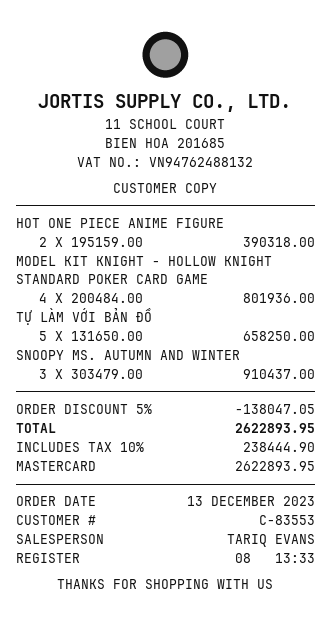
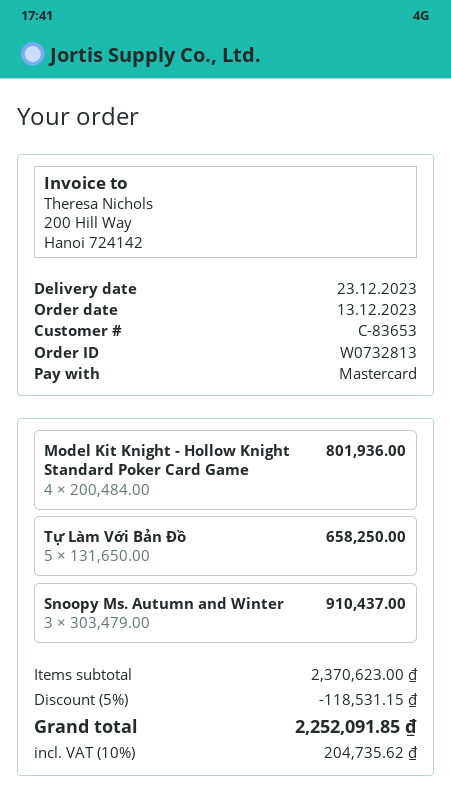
customer number: C-83553 -> C-83653
HOT ONE PIECE ANIME FIGURE: 2 x 195159.00 = 390318.00 -> none
discount: 5% = 138047.05 -> 5% = 118531.15
tax: 10% = 238444.90 -> 10% = 204735.62
total: 2622893.95 -> 2252091.85

